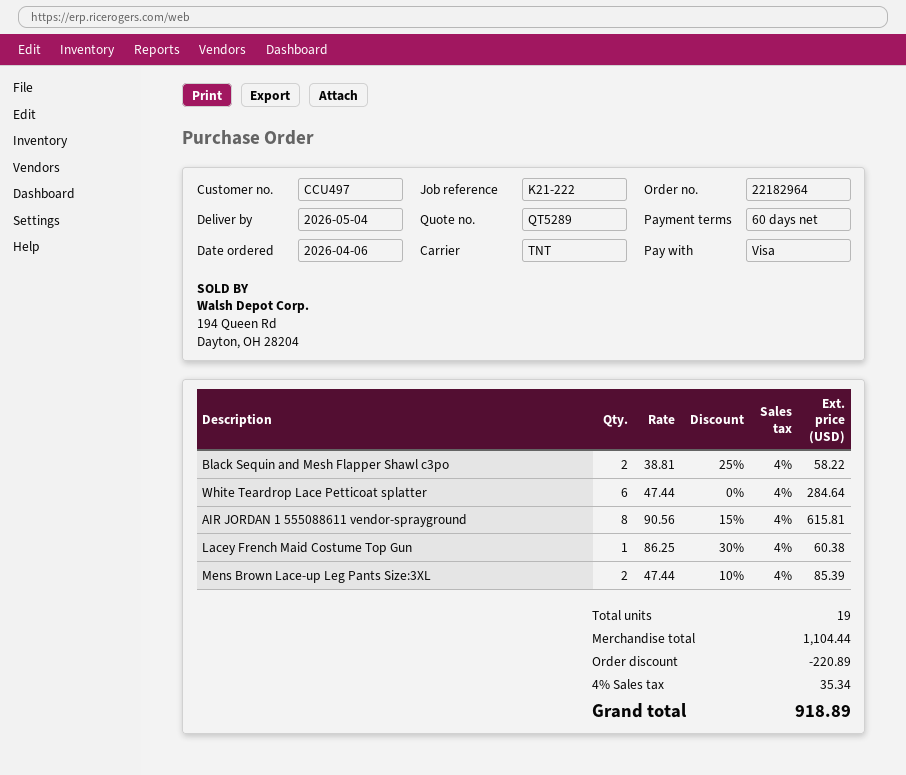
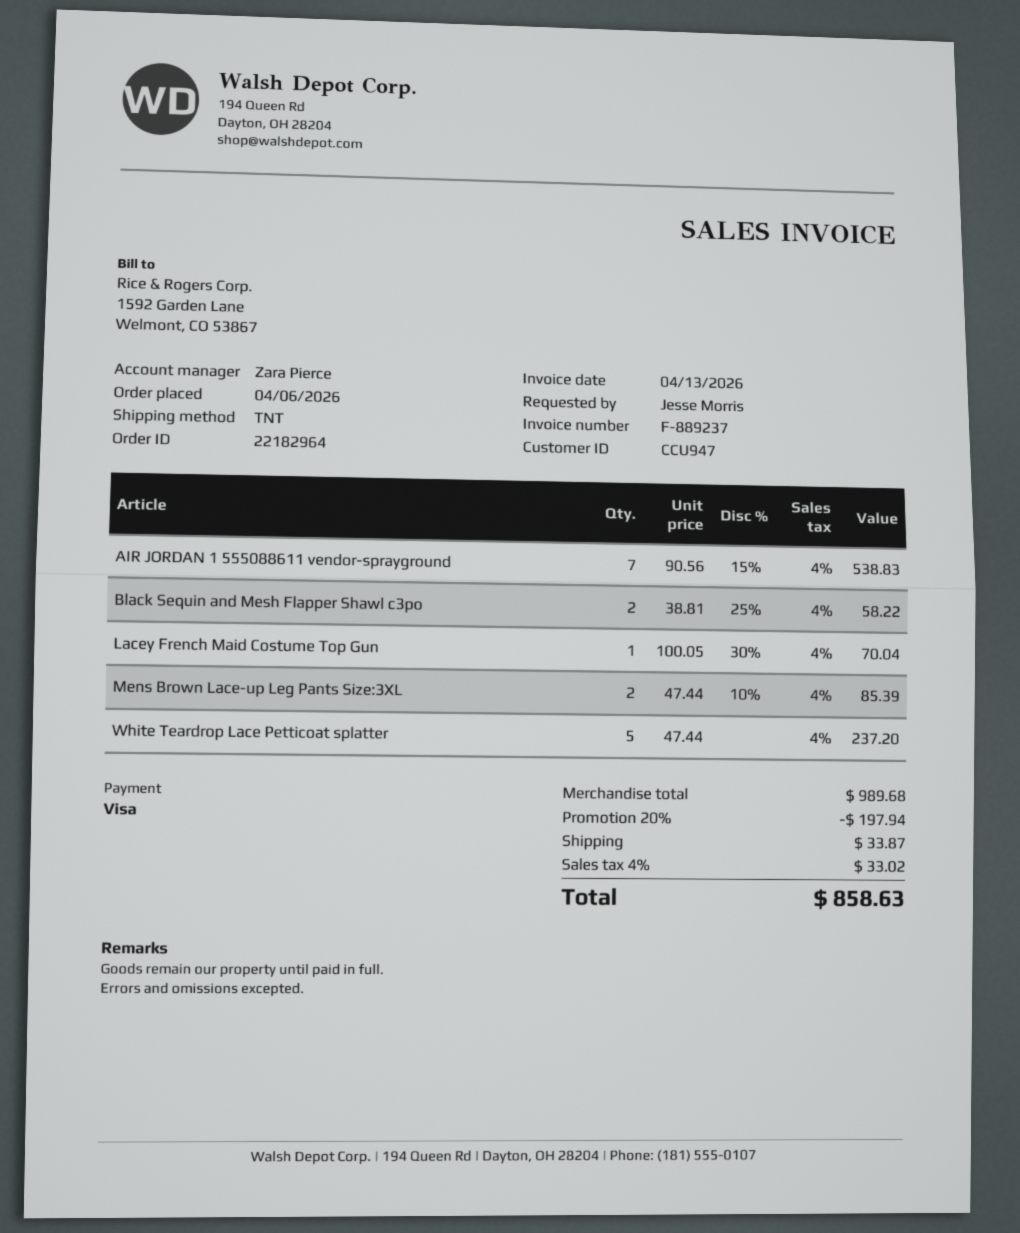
customer number: CCU497 -> CCU947
White Teardrop Lace Petticoat splatter: 6 x 47.44 = 284.64 -> 5 x 47.44 = 237.20
AIR JORDAN 1 555088611 vendor-sprayground: 8 x 90.56 - 15% = 615.81 -> 7 x 90.56 - 15% = 538.83
Lacey French Maid Costume Top Gun: 1 x 86.25 - 30% = 60.38 -> 1 x 100.05 - 30% = 70.04
subtotal: 1104.44 -> 989.68
discount: 220.89 -> 197.94
shipping: none -> 33.87
tax: 4% = 35.34 -> 4% = 33.02
total: 918.89 -> 858.63

